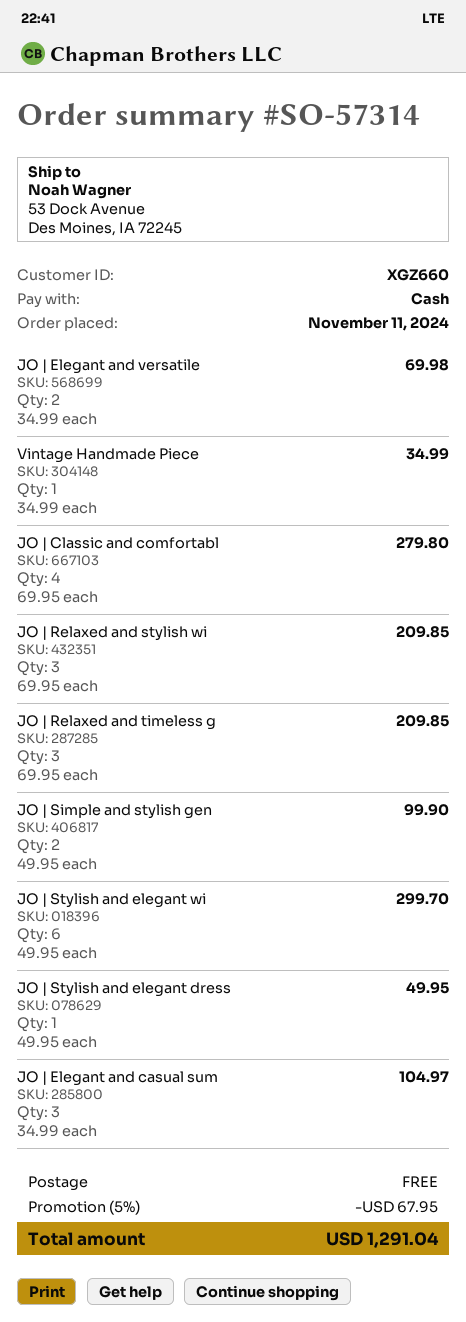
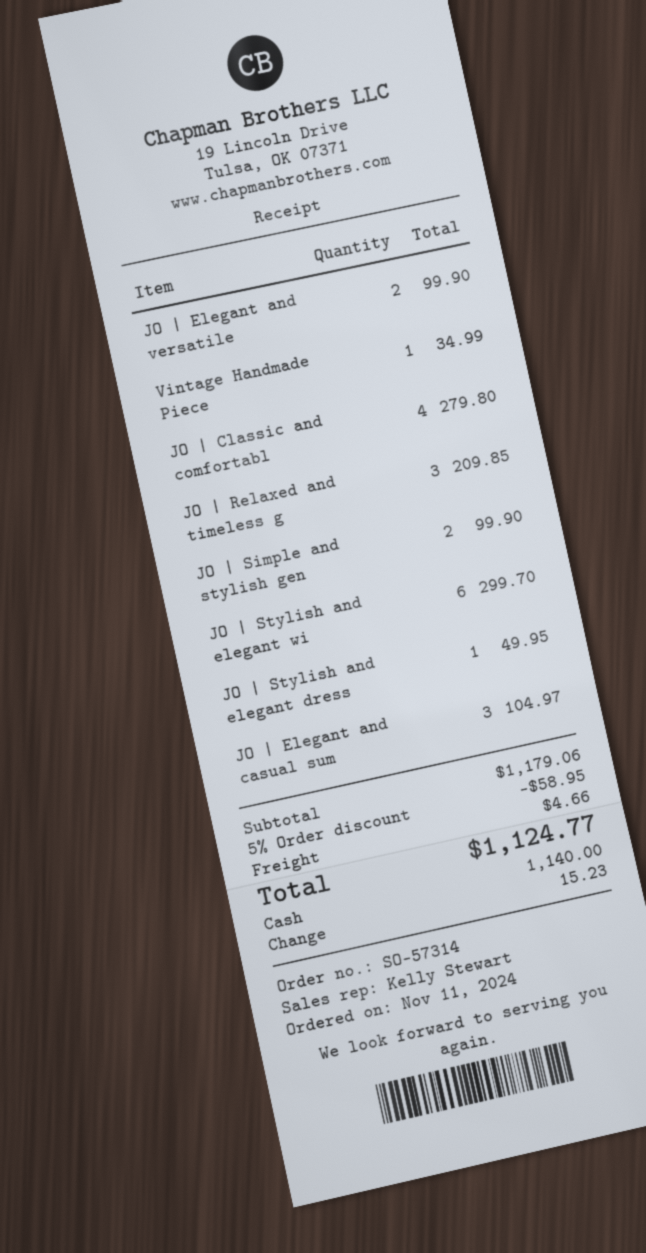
JO | Elegant and versatile: 2 for 69.98 -> 2 for 99.90
JO | Relaxed and stylish wi: 3 for 209.85 -> none
discount: 5% = 67.95 -> 5% = 58.95
shipping: 0.00 -> 4.66
total: 1291.04 -> 1124.77

